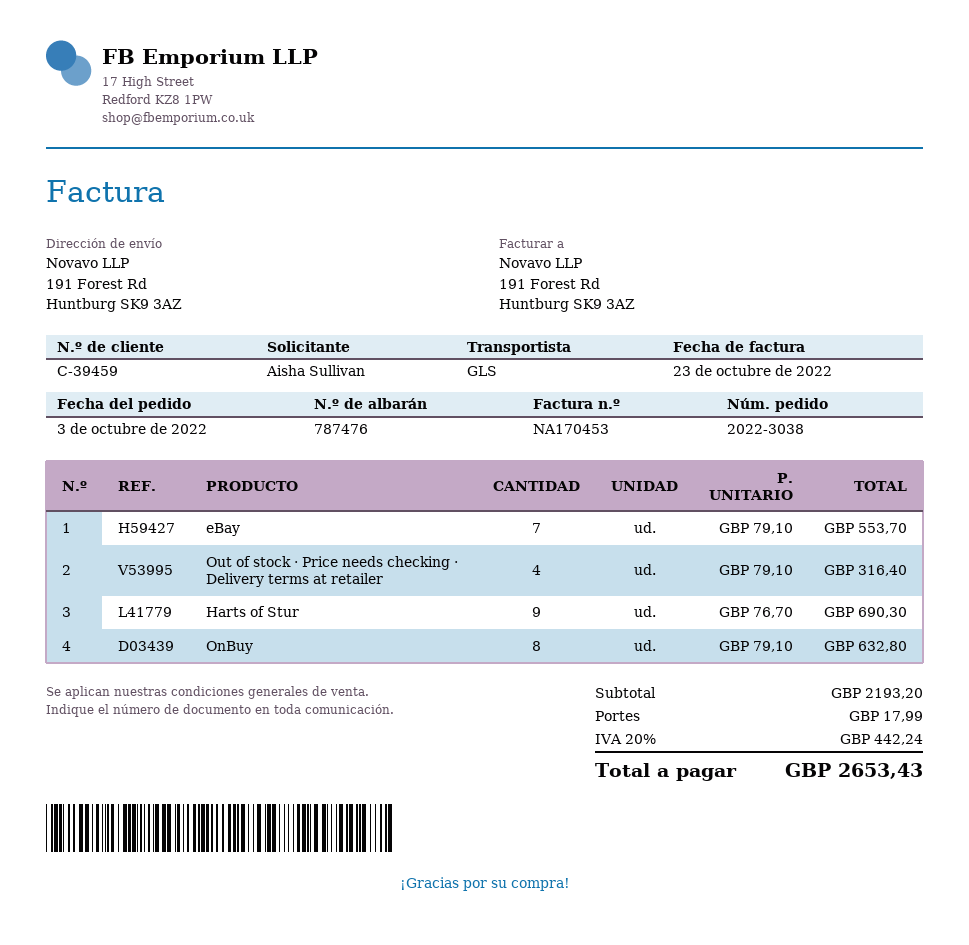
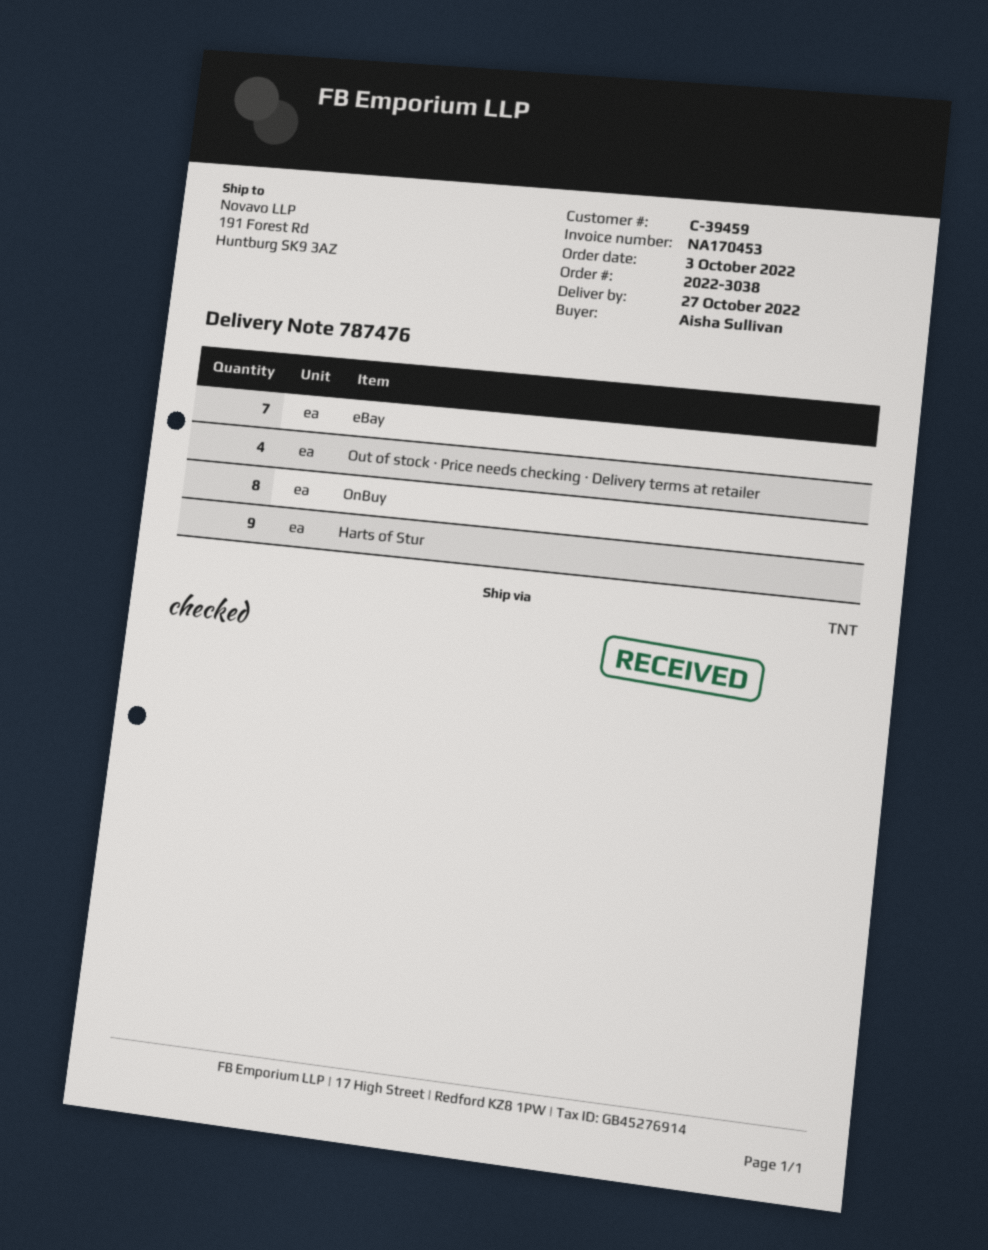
shipping method: GLS -> TNT

